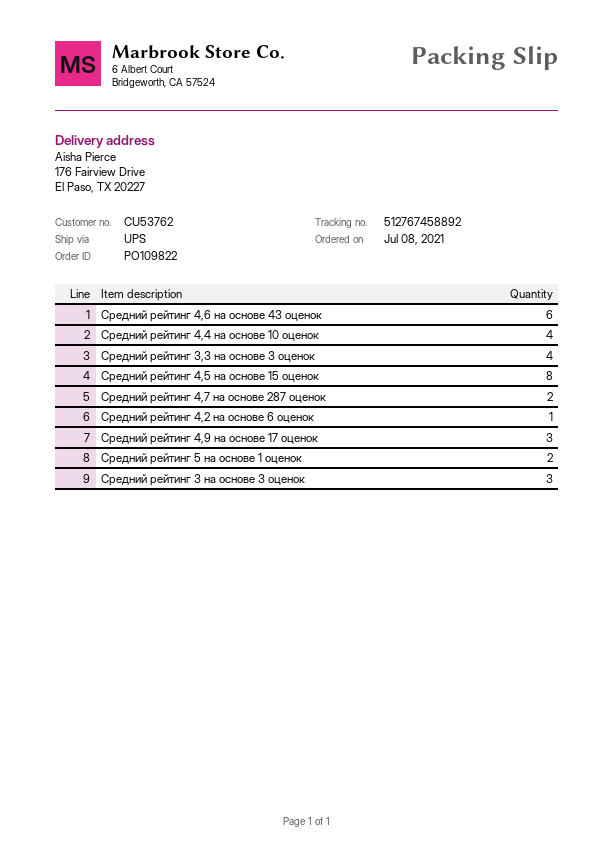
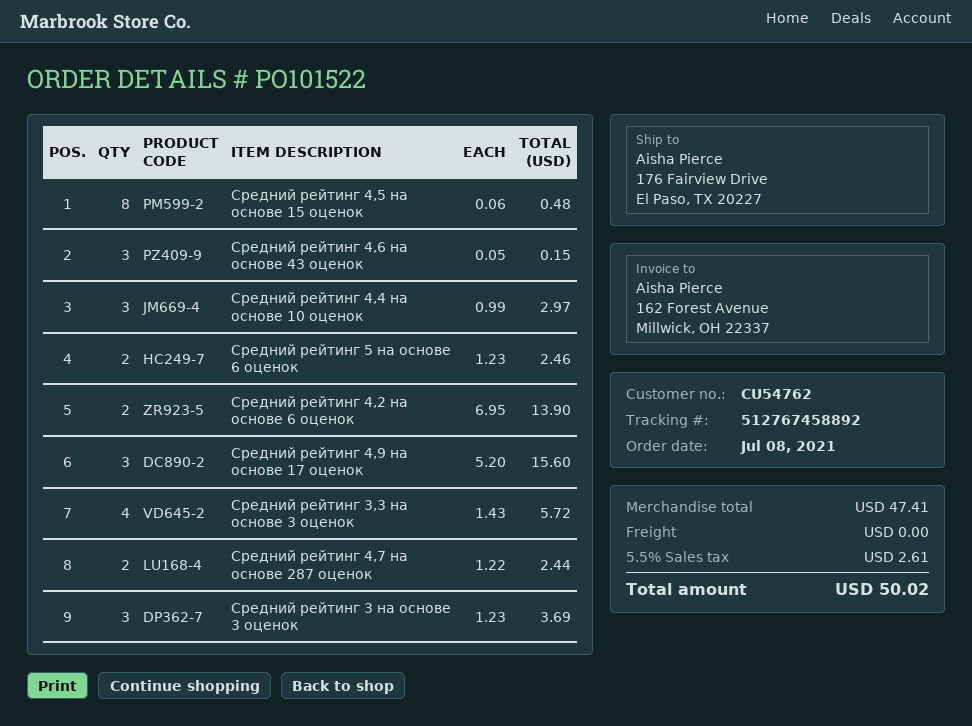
order number: PO109822 -> PO101522
customer number: CU53762 -> CU54762
Средний рейтинг 4,6 на основе 43 оценок: 6 -> 3
Средний рейтинг 4,4 на основе 10 оценок: 4 -> 3
Средний рейтинг 4,2 на основе 6 оценок: 1 -> 2
Средний рейтинг 5 на основе 1 оценок: 2 -> none
Средний рейтинг 5 на основе 6 оценок: none -> 2

